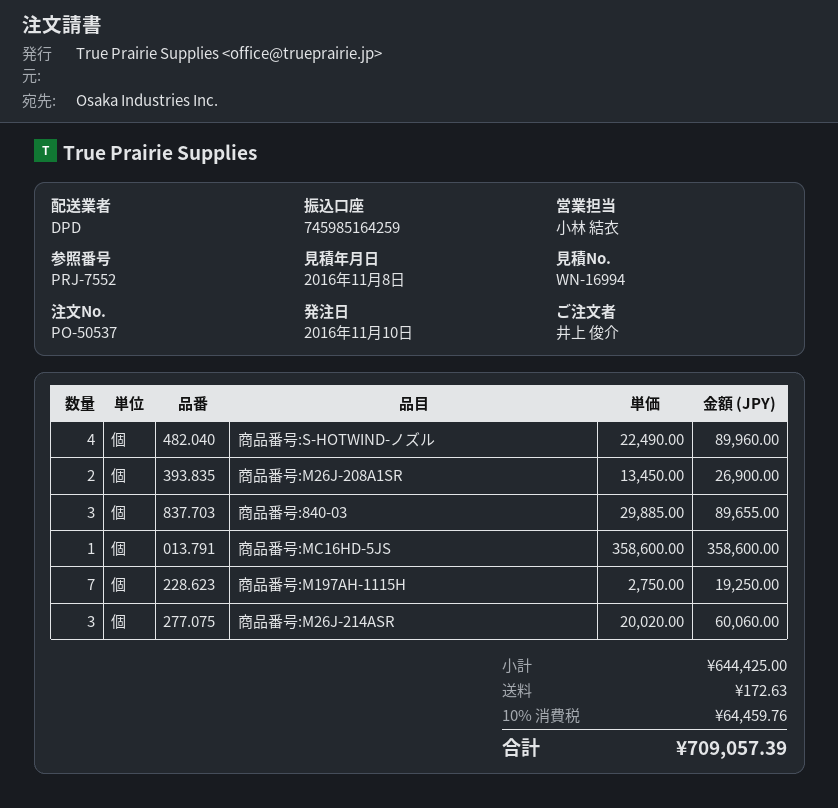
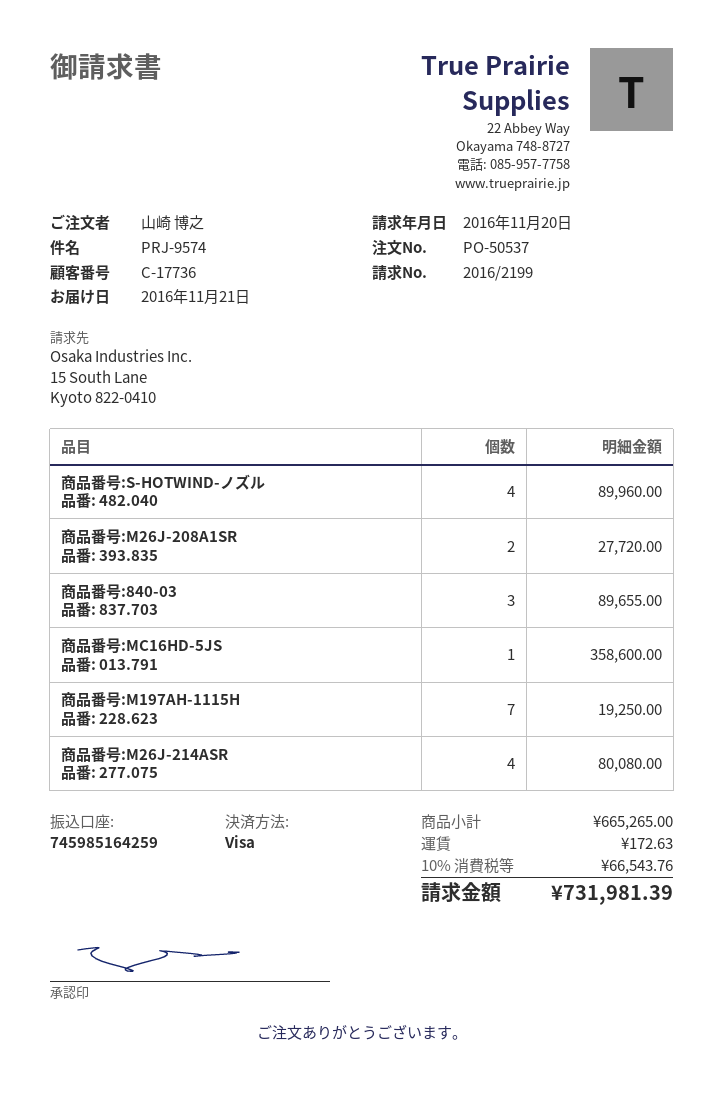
reference: PRJ-7552 -> PRJ-9574
ordered by: 井上 俊介 -> 山崎 博之
商品番号:M26J-208A1SR: 2 for 26900.00 -> 2 for 27720.00
商品番号:M26J-214ASR: 3 for 60060.00 -> 4 for 80080.00
subtotal: 644425.00 -> 665265.00
tax: 10% = 64459.76 -> 10% = 66543.76
total: 709057.39 -> 731981.39

